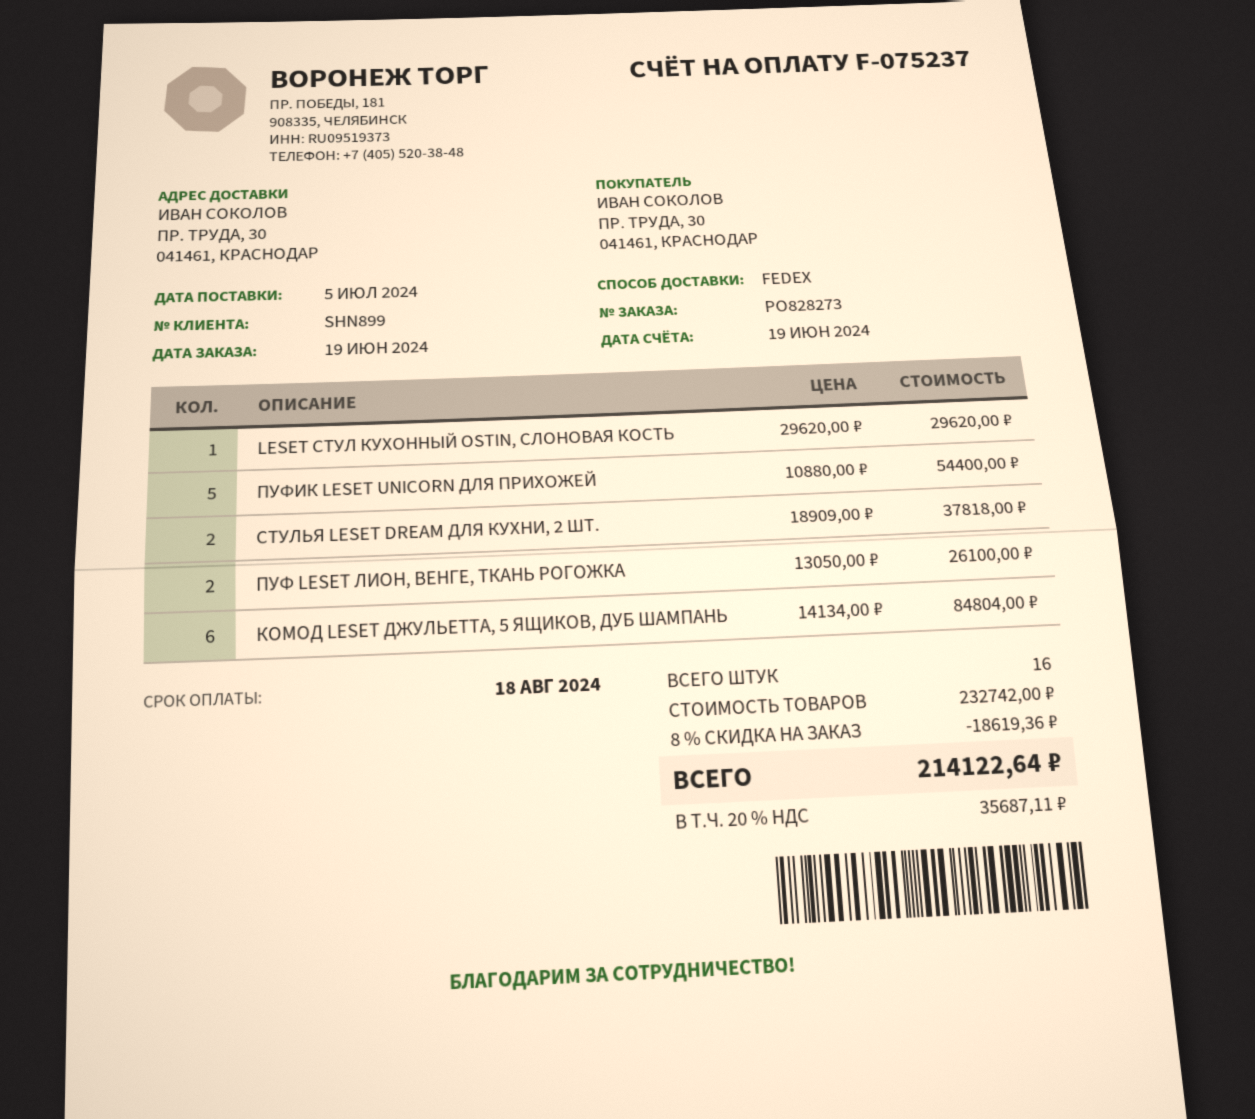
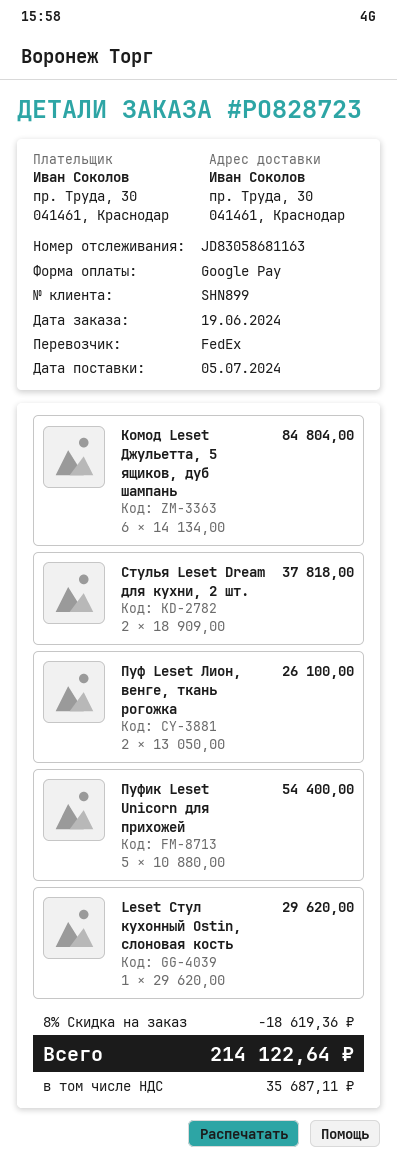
order number: PO828273 -> PO828723

